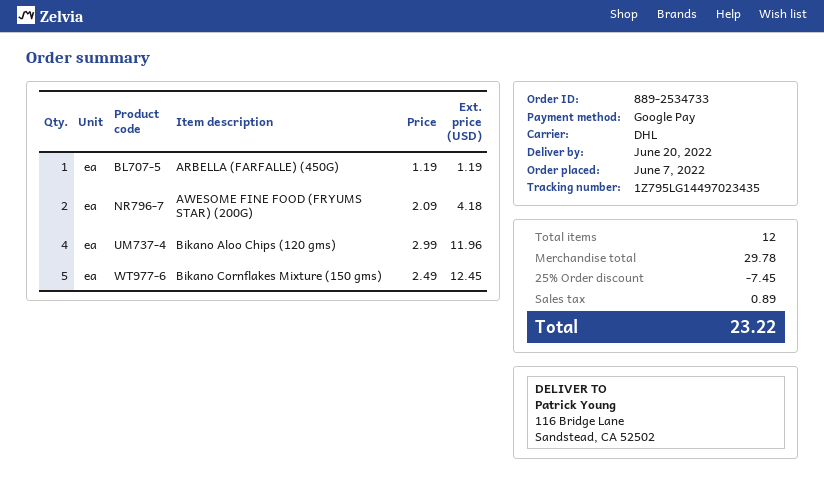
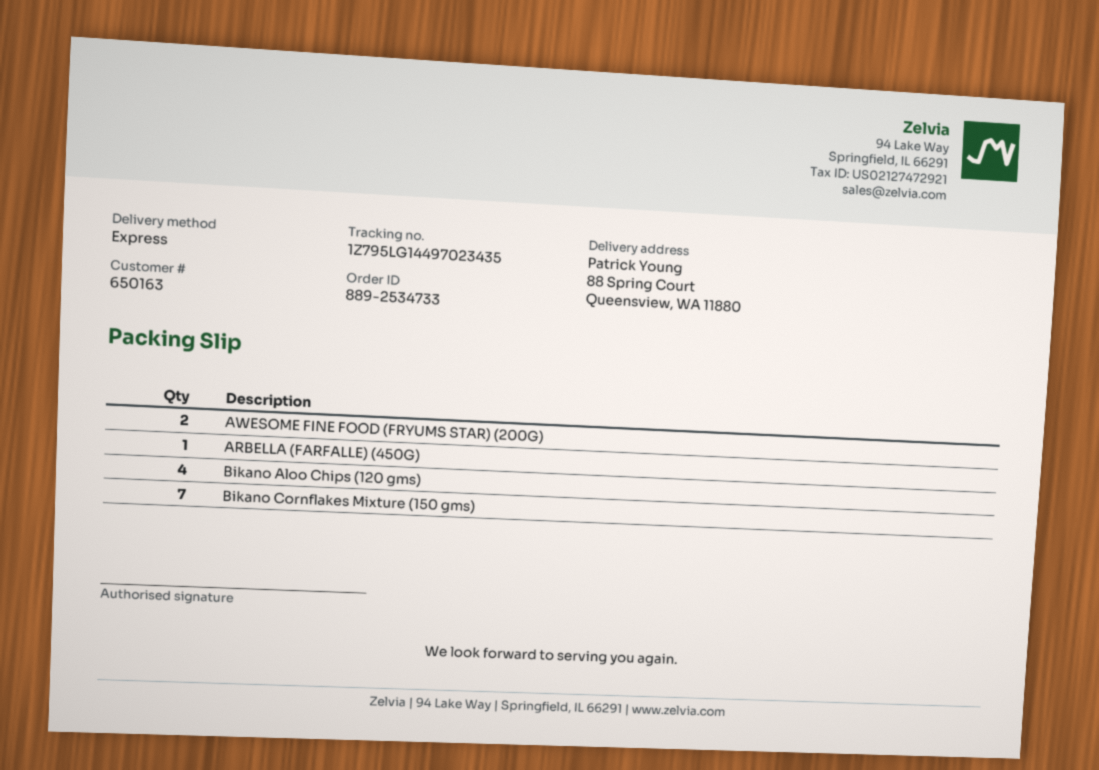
shipping method: DHL -> express
ship to: 116 Bridge Lane, Sandstead, CA 52502 -> 88 Spring Court, Queensview, WA 11880
Bikano Cornflakes Mixture (150 gms): 5 -> 7

